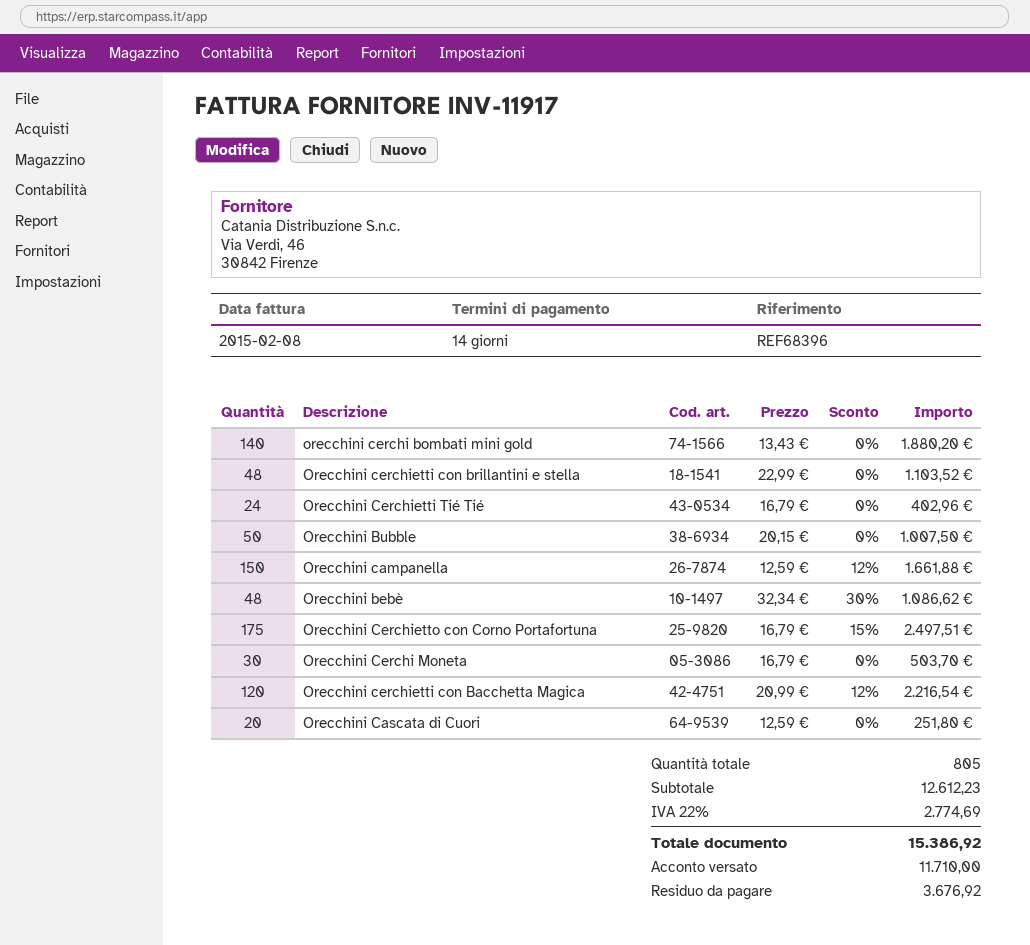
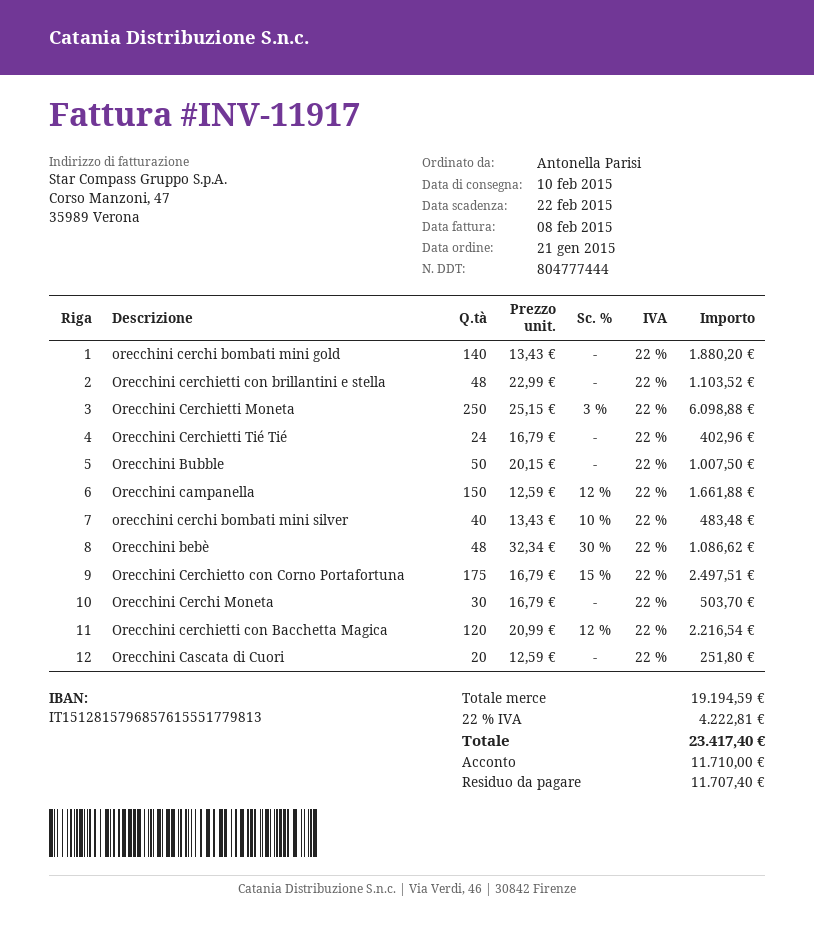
Orecchini Cerchietti Moneta: none -> 250 x 25.15 - 3% = 6098.88
orecchini cerchi bombati mini silver: none -> 40 x 13.43 - 10% = 483.48
subtotal: 12612.23 -> 19194.59
tax: 22% = 2774.69 -> 22% = 4222.81
total: 15386.92 -> 23417.40
balance: 3676.92 -> 11707.40

